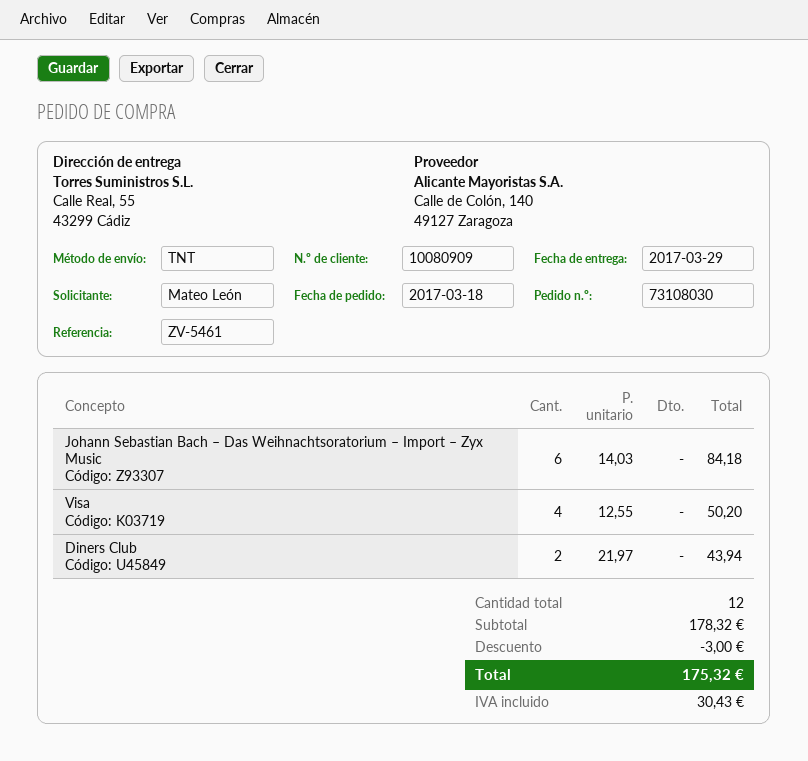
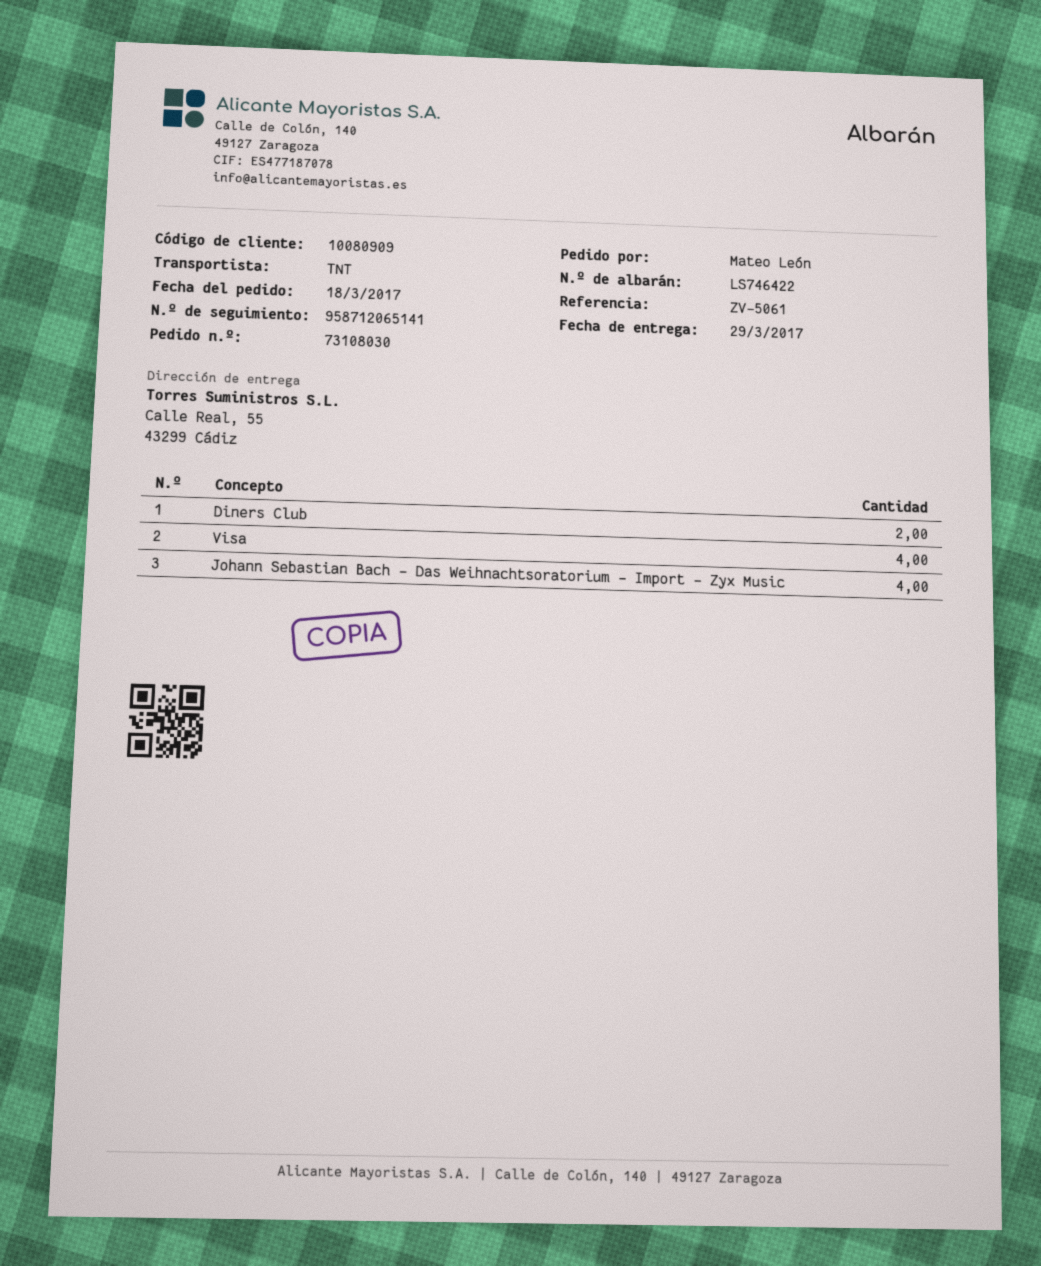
reference: ZV-5461 -> ZV-5061
Johann Sebastian Bach – Das Weihnachtsoratorium – Import – Zyx Music: 6 -> 4

